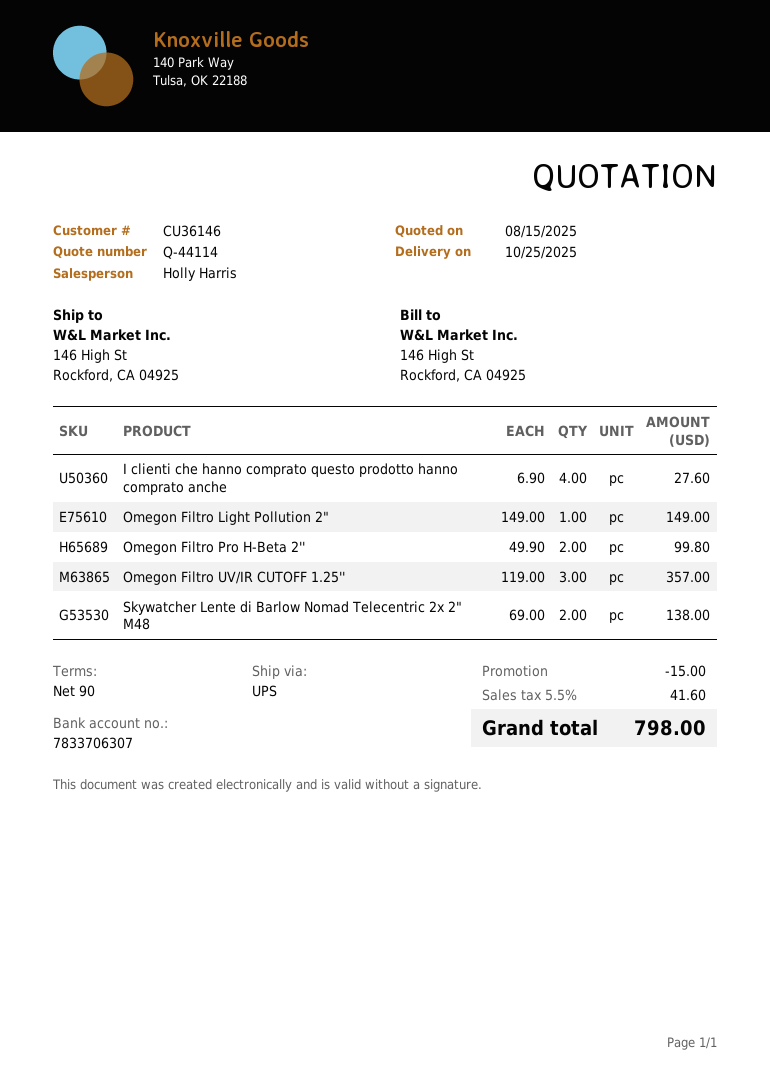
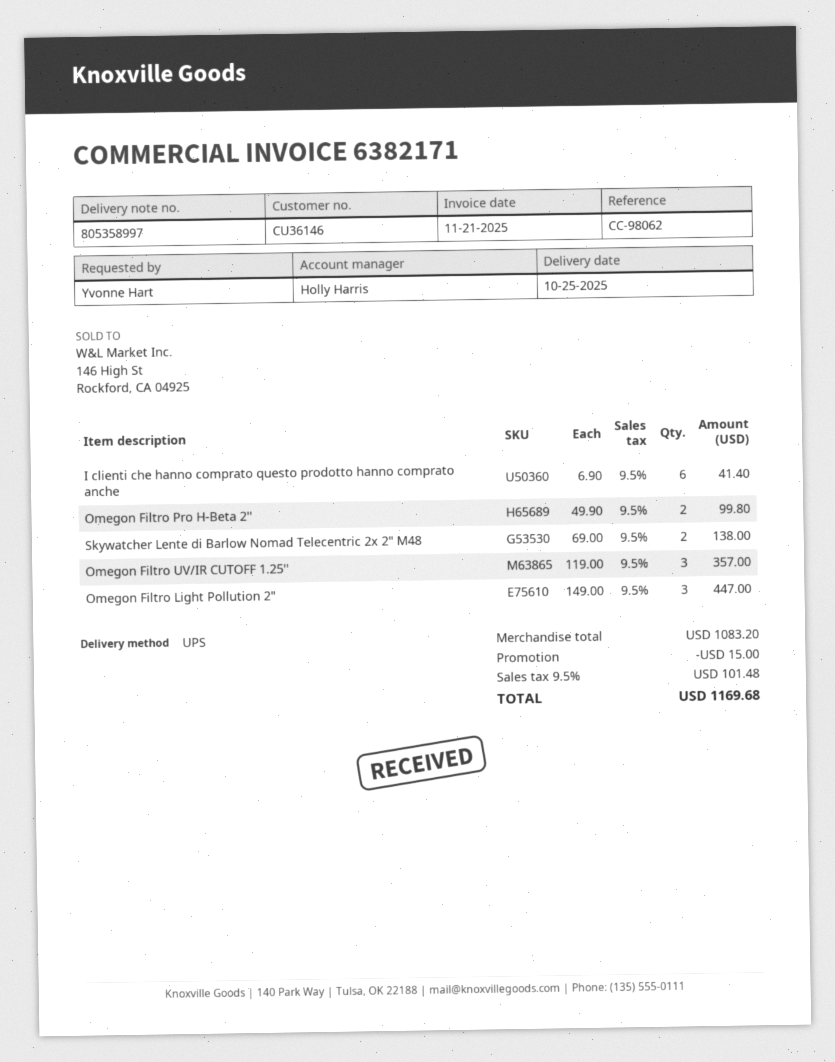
I clienti che hanno comprato questo prodotto hanno comprato anche: 4 x 6.90 = 27.60 -> 6 x 6.90 = 41.40
Omegon Filtro Light Pollution 2": 1 x 149.00 = 149.00 -> 3 x 149.00 = 447.00
tax: 5.5% = 41.60 -> 9.5% = 101.48
total: 798.00 -> 1169.68

